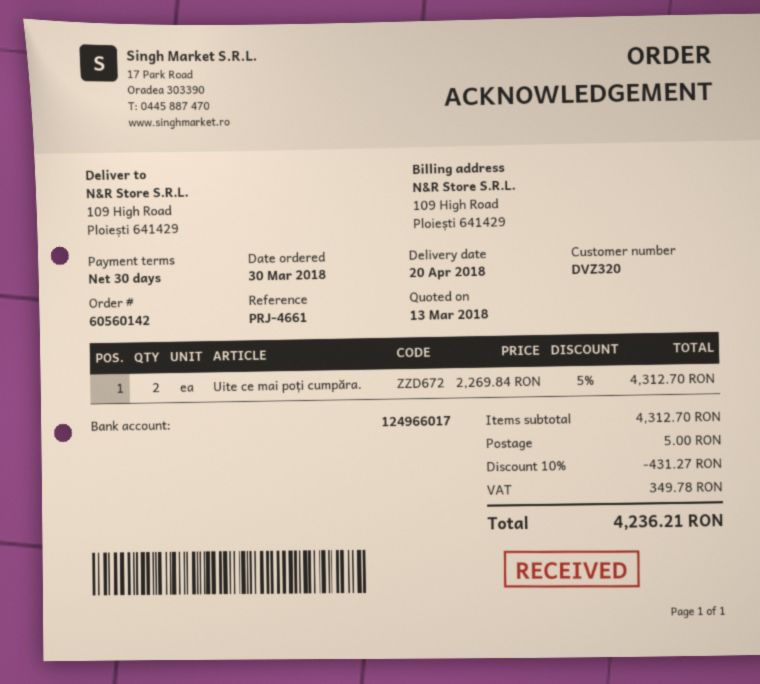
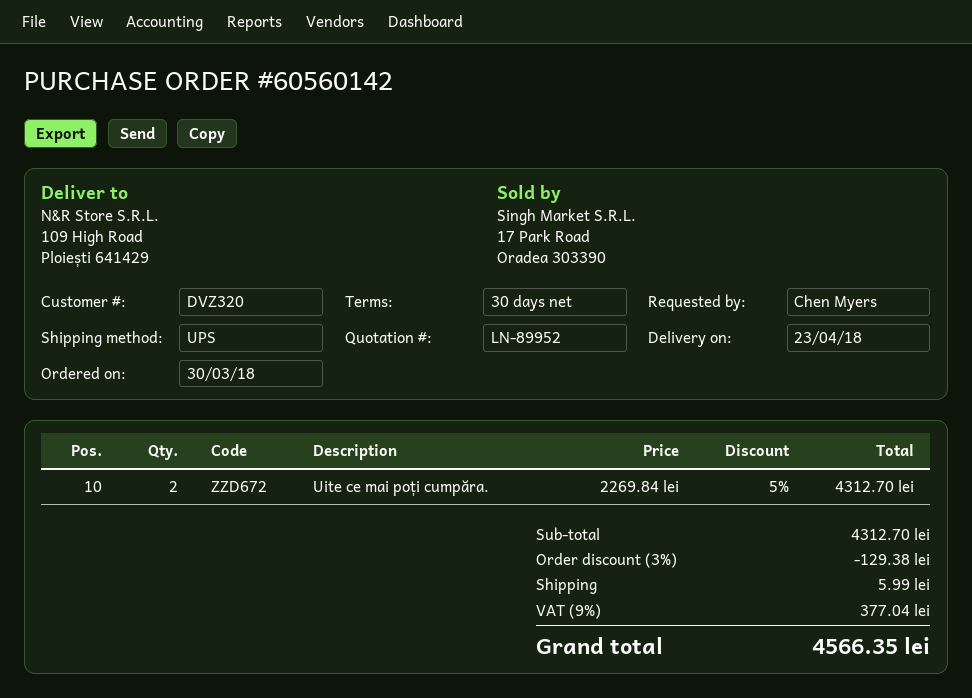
delivery date: 2018-04-20 -> 2018-04-23
discount: 10% = 431.27 -> 3% = 129.38
shipping: 5.00 -> 5.99
tax: 349.78 -> 377.04
total: 4236.21 -> 4566.35

